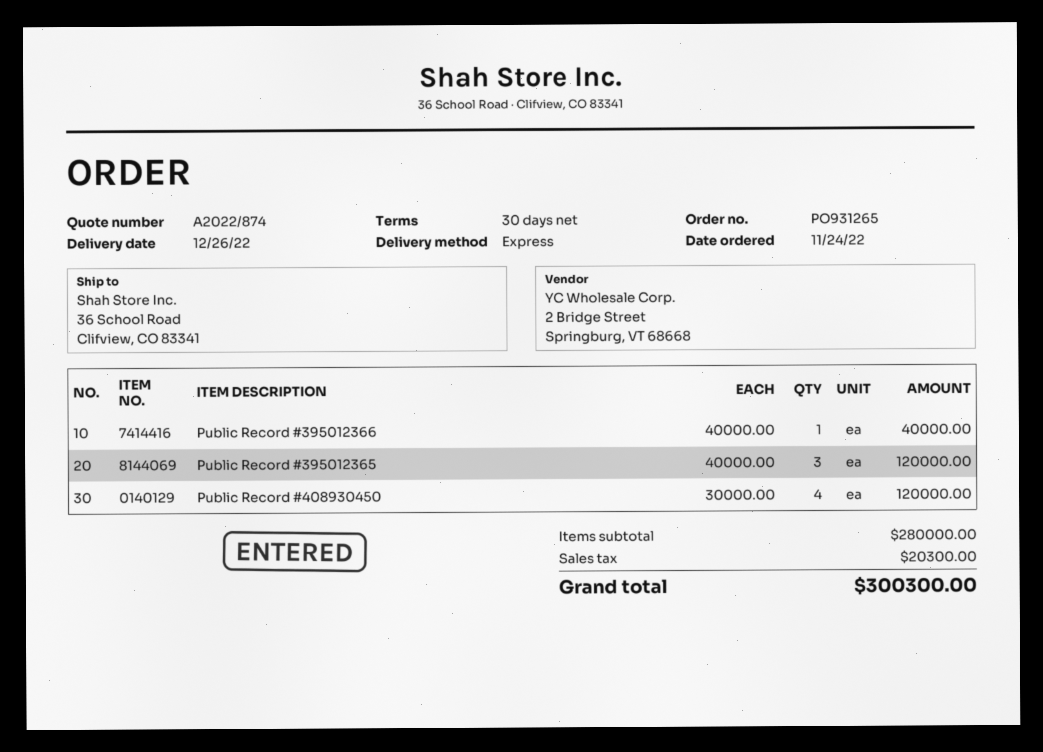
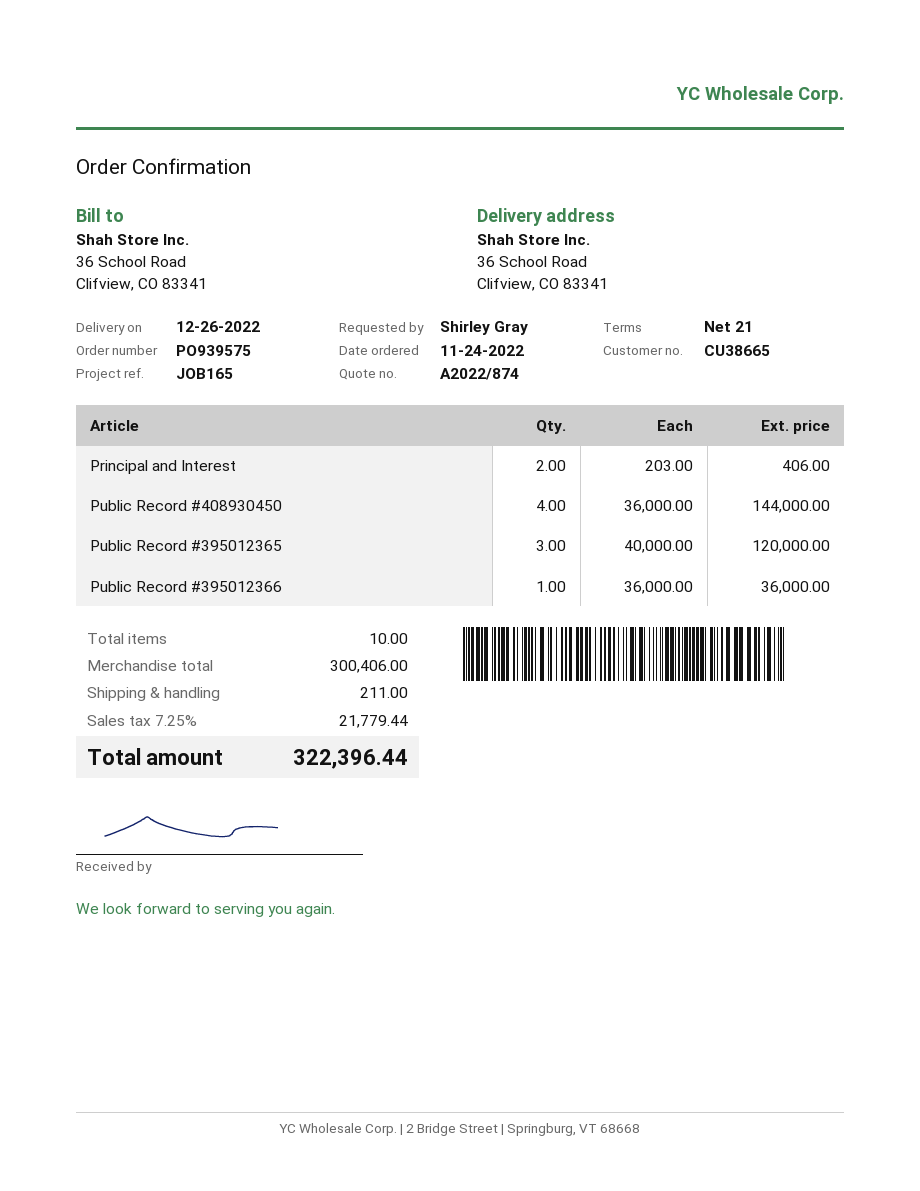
order number: PO931265 -> PO939575
payment terms: 30 days -> 21 days
Public Record #395012366: 1 x 40000.00 = 40000.00 -> 1 x 36000.00 = 36000.00
Public Record #408930450: 4 x 30000.00 = 120000.00 -> 4 x 36000.00 = 144000.00
Principal and Interest: none -> 2 x 203.00 = 406.00
subtotal: 280000.00 -> 300406.00
shipping: none -> 211.00
tax: 20300.00 -> 21779.44
total: 300300.00 -> 322396.44

